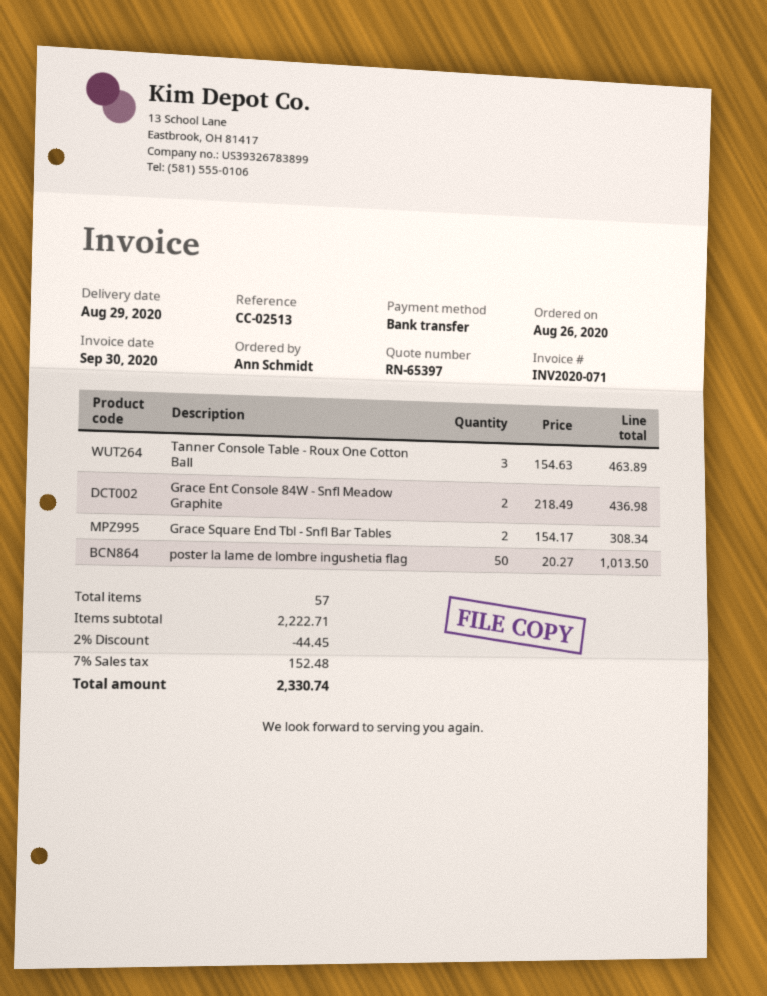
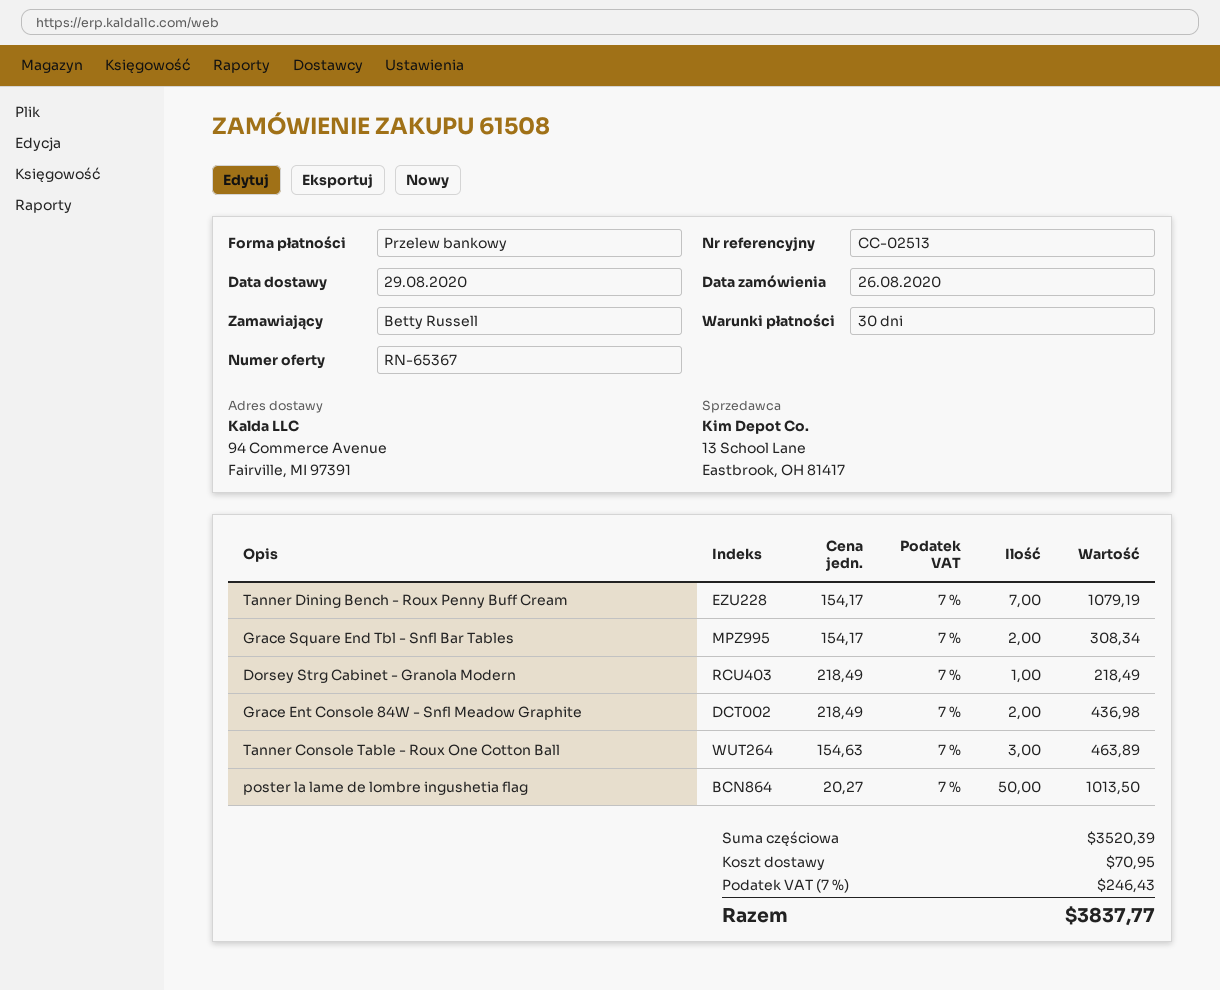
quote number: RN-65397 -> RN-65367
ordered by: Ann Schmidt -> Betty Russell
Tanner Dining Bench - Roux Penny Buff Cream: none -> 7 x 154.17 = 1079.19
Dorsey Strg Cabinet - Granola Modern: none -> 1 x 218.49 = 218.49
subtotal: 2222.71 -> 3520.39
discount: 2% = 44.45 -> none
shipping: none -> 70.95
tax: 7% = 152.48 -> 7% = 246.43
total: 2330.74 -> 3837.77

